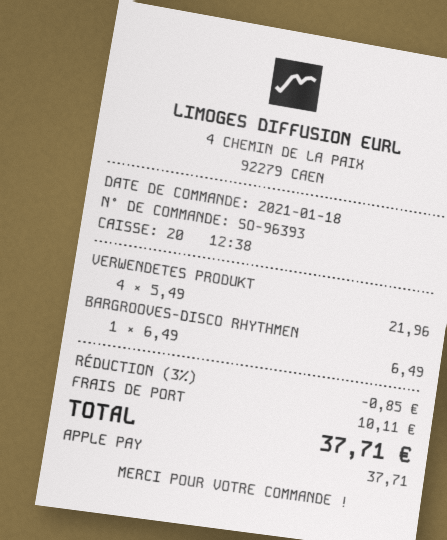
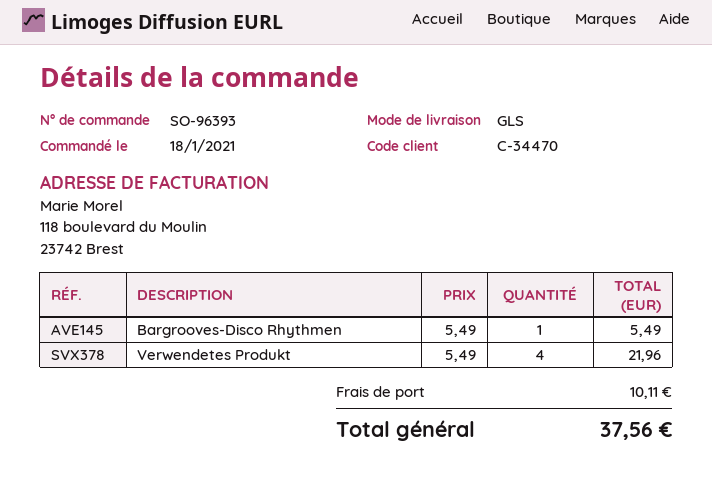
BARGROOVES-DISCO RHYTHMEN: 1 x 6.49 = 6.49 -> 1 x 5.49 = 5.49
discount: 3% = 0.85 -> none
total: 37.71 -> 37.56

